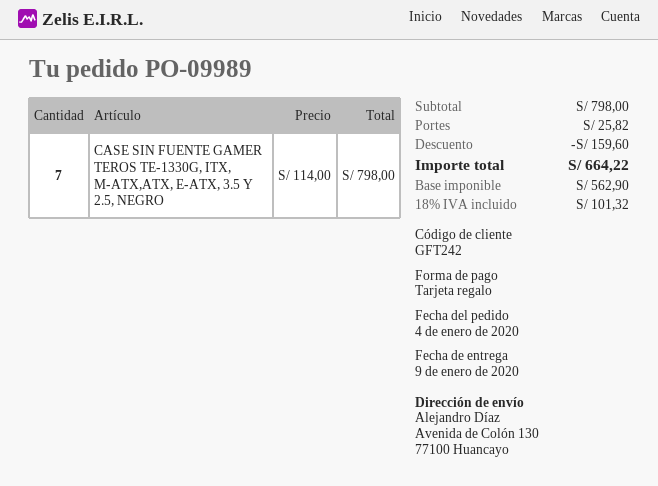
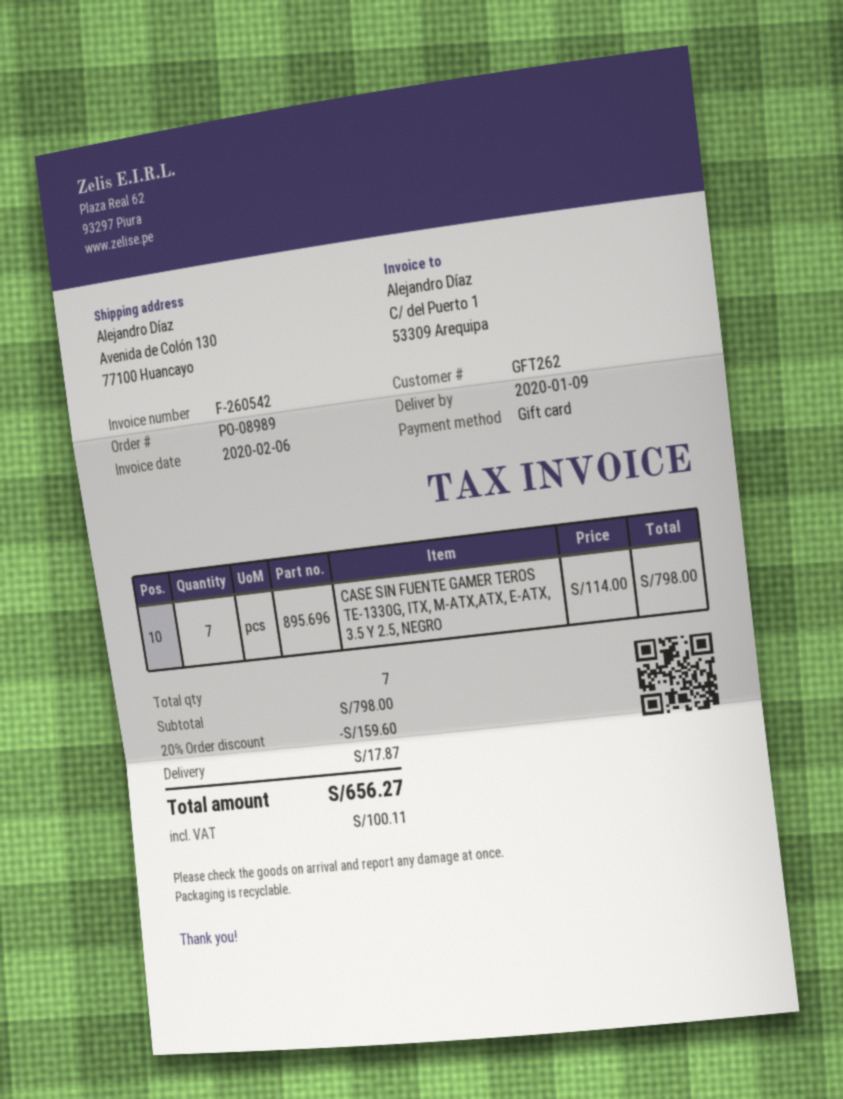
order number: PO-09989 -> PO-08989
customer number: GFT242 -> GFT262
shipping: 25.82 -> 17.87
tax: 101.32 -> 100.11
total: 664.22 -> 656.27

